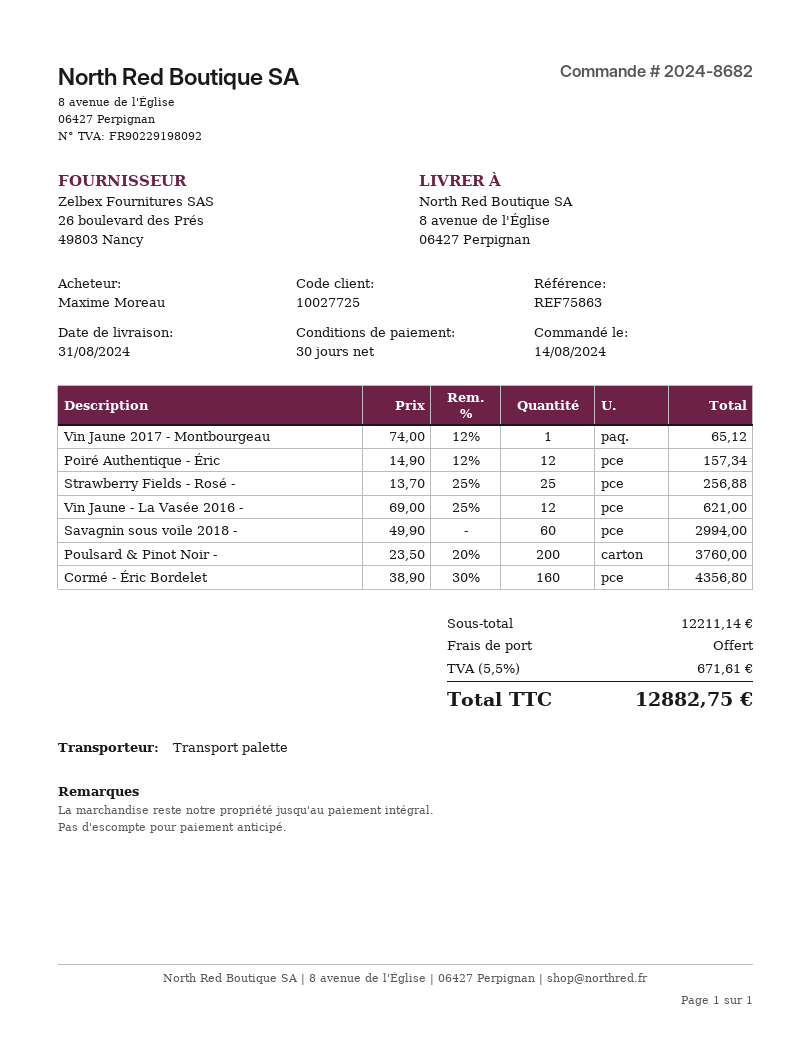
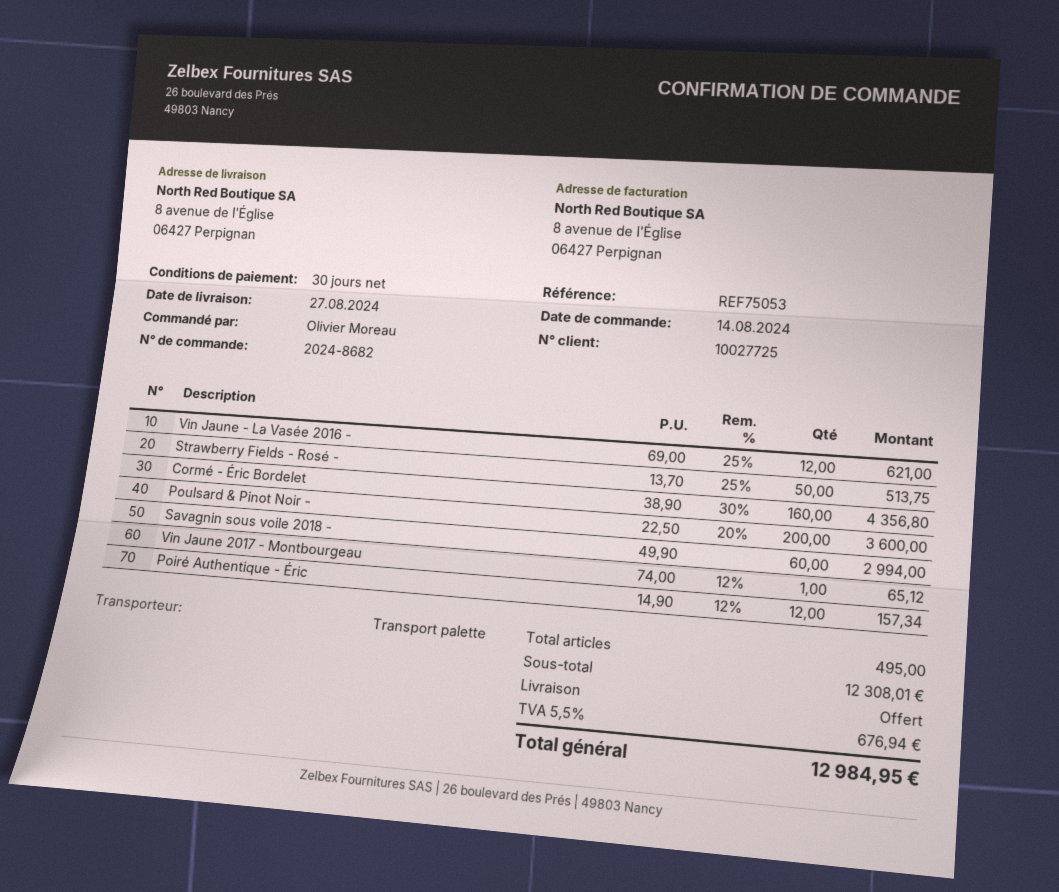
delivery date: 2024-08-31 -> 2024-08-27
reference: REF75863 -> REF75053
ordered by: Maxime Moreau -> Olivier Moreau
Strawberry Fields - Rosé -: 25 x 13.70 - 25% = 256.88 -> 50 x 13.70 - 25% = 513.75
Poulsard & Pinot Noir -: 200 x 23.50 - 20% = 3760.00 -> 200 x 22.50 - 20% = 3600.00
subtotal: 12211.14 -> 12308.01
tax: 5.5% = 671.61 -> 5.5% = 676.94
total: 12882.75 -> 12984.95

